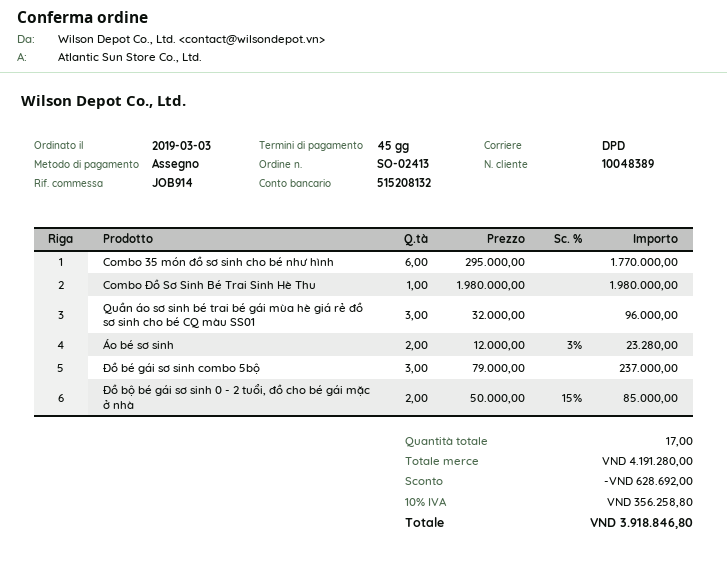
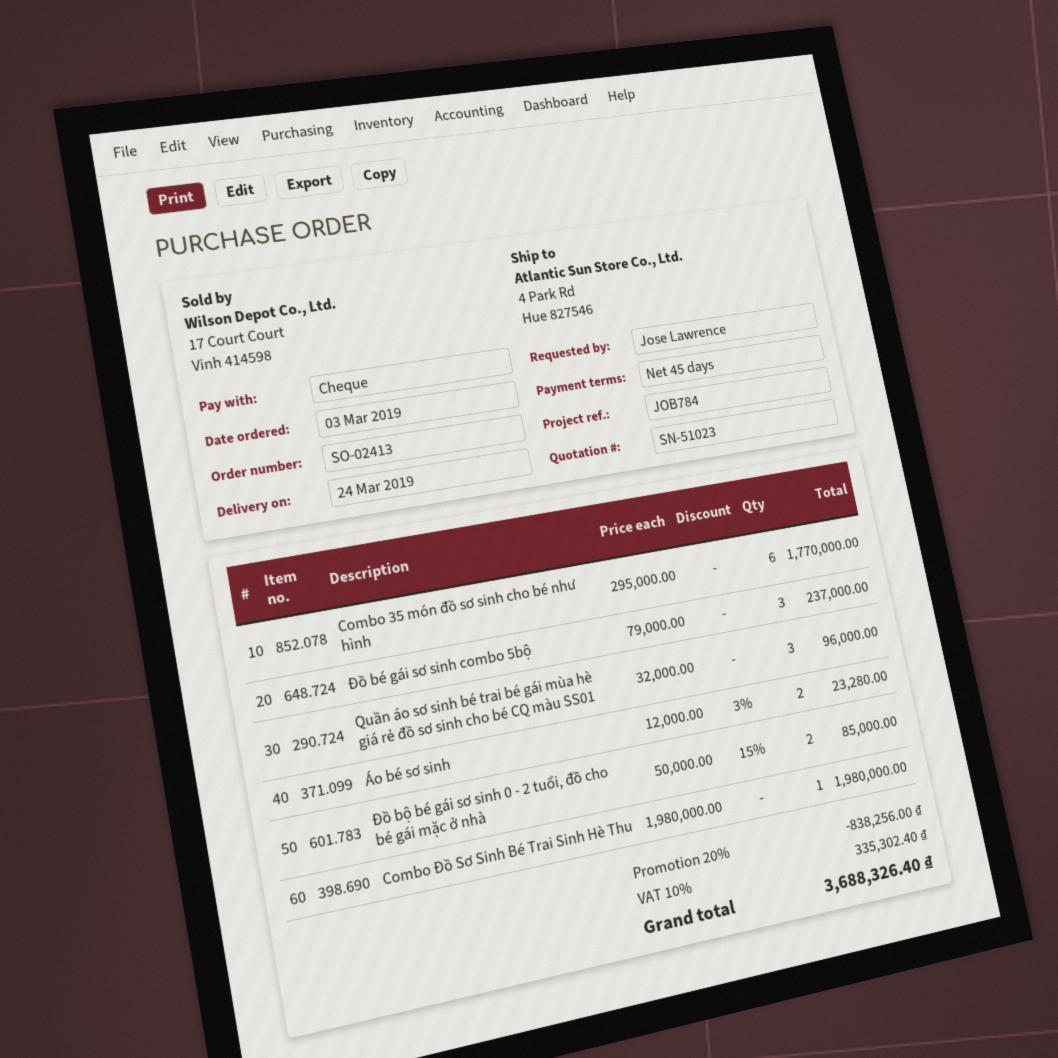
reference: JOB914 -> JOB784
discount: 628692.00 -> 838256.00
tax: 10% = 356258.80 -> 10% = 335302.40
total: 3918846.80 -> 3688326.40

